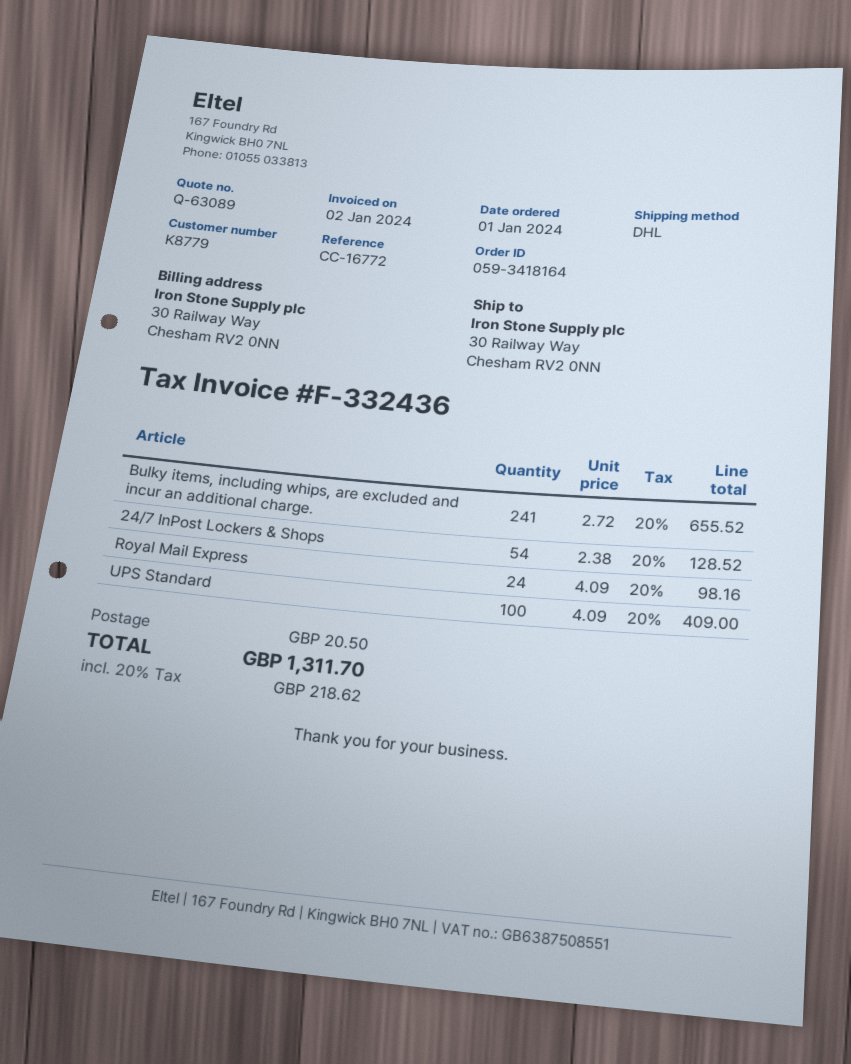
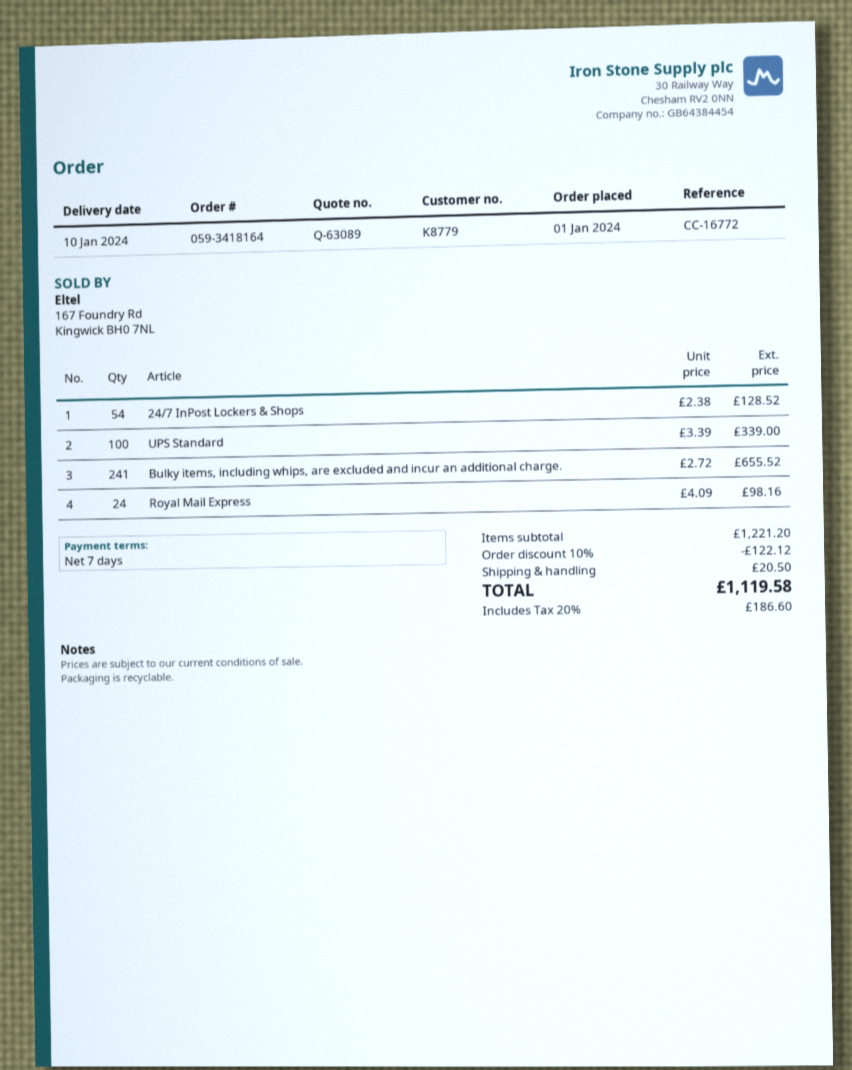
UPS Standard: 100 x 4.09 = 409.00 -> 100 x 3.39 = 339.00
discount: none -> 10% = 122.12
tax: 20% = 218.62 -> 20% = 186.60
total: 1311.70 -> 1119.58

